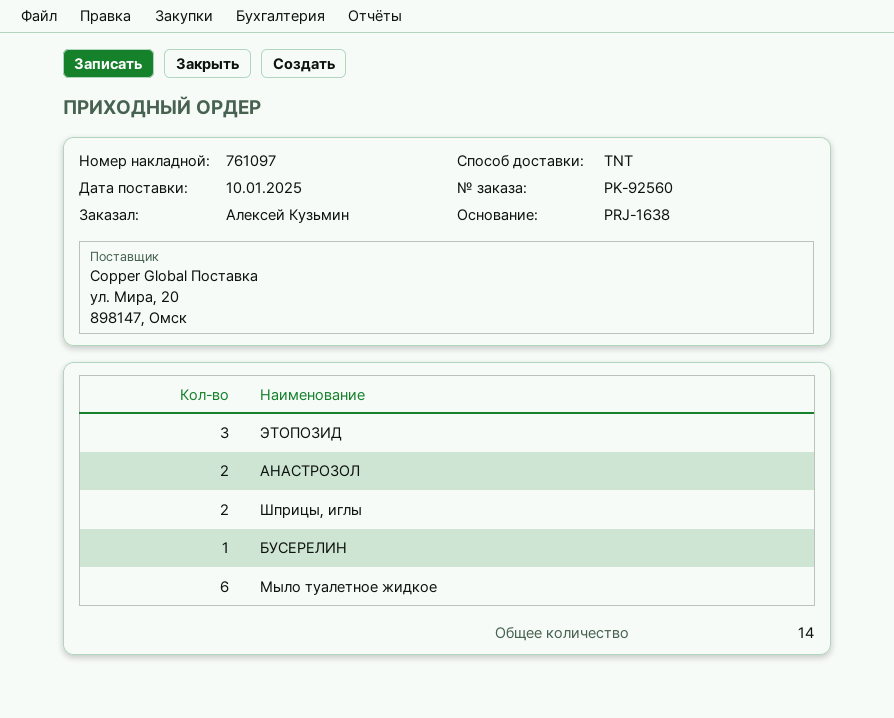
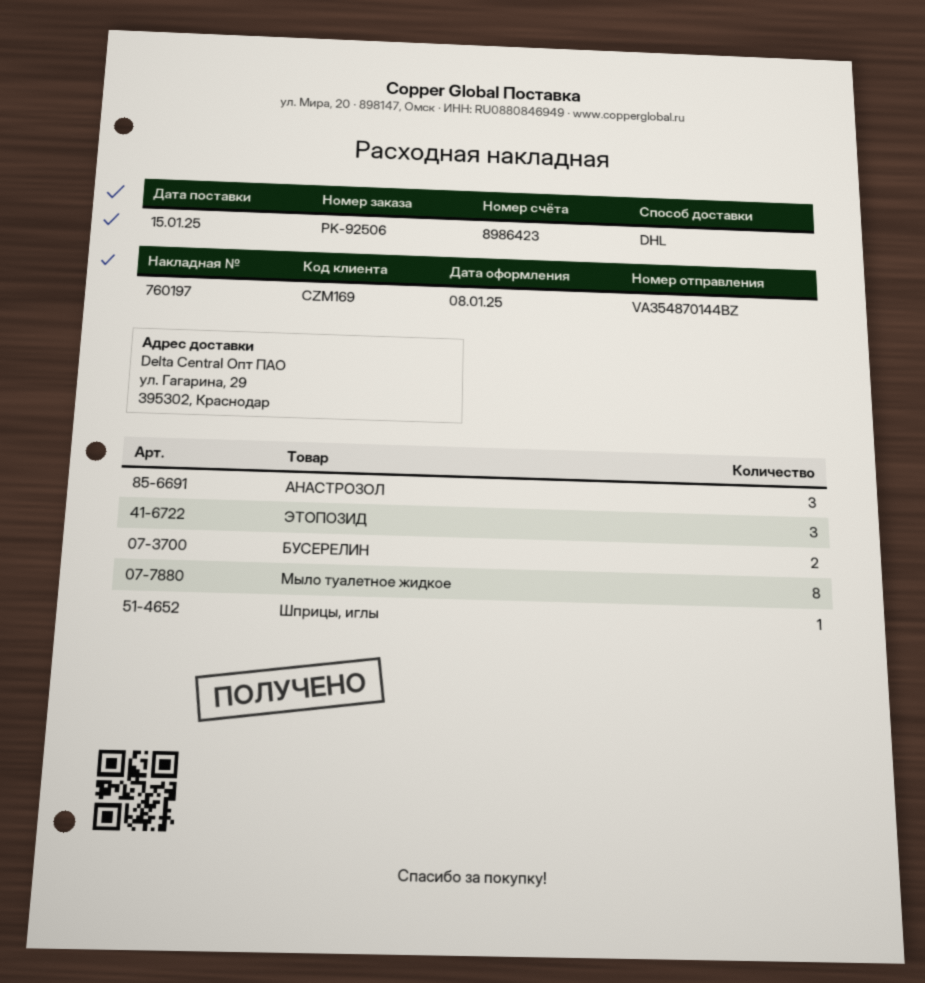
order number: PK-92560 -> PK-92506
delivery note number: 761097 -> 760197
delivery date: 2025-01-10 -> 2025-01-15
shipping method: TNT -> DHL
АНАСТРОЗОЛ: 2 -> 3
Шприцы, иглы: 2 -> 1
БУСЕРЕЛИН: 1 -> 2
Мыло туалетное жидкое: 6 -> 8

